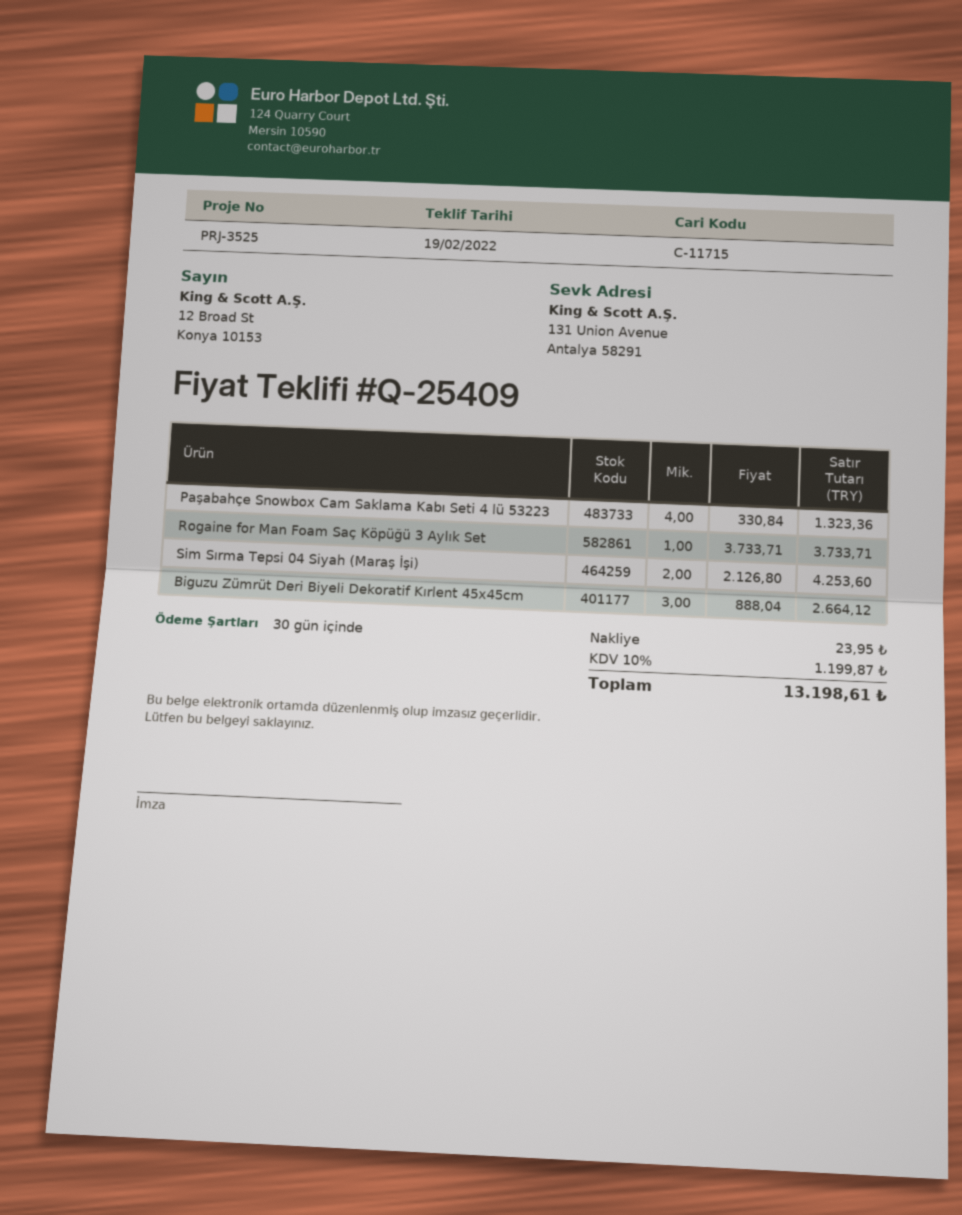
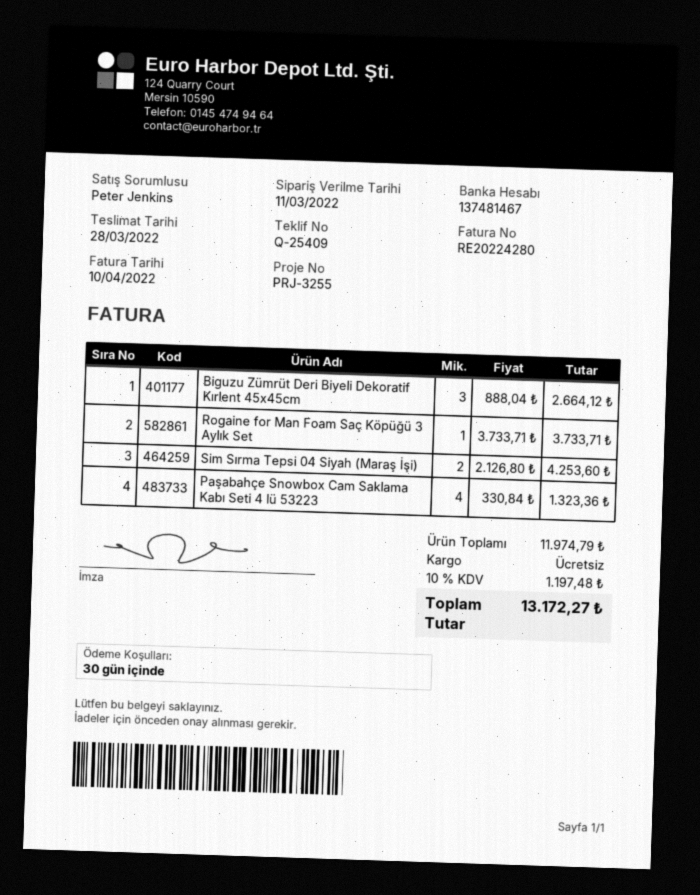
reference: PRJ-3525 -> PRJ-3255
shipping: 23.95 -> 0.00
tax: 10% = 1199.87 -> 10% = 1197.48
total: 13198.61 -> 13172.27

